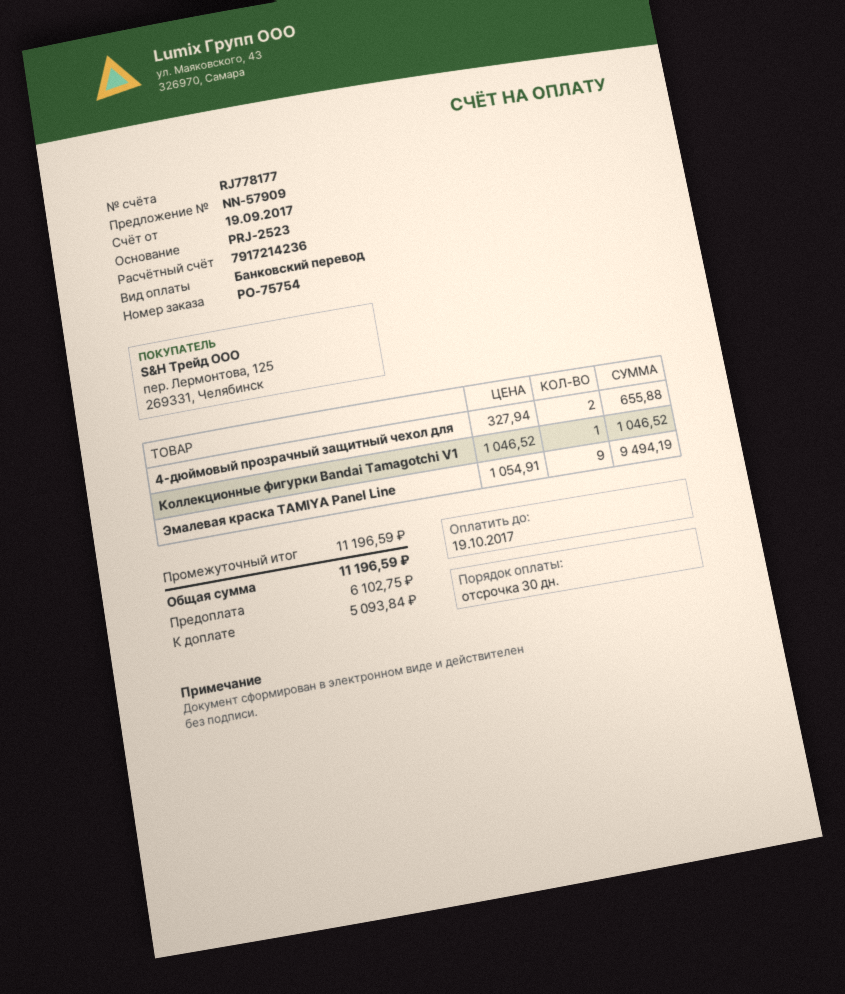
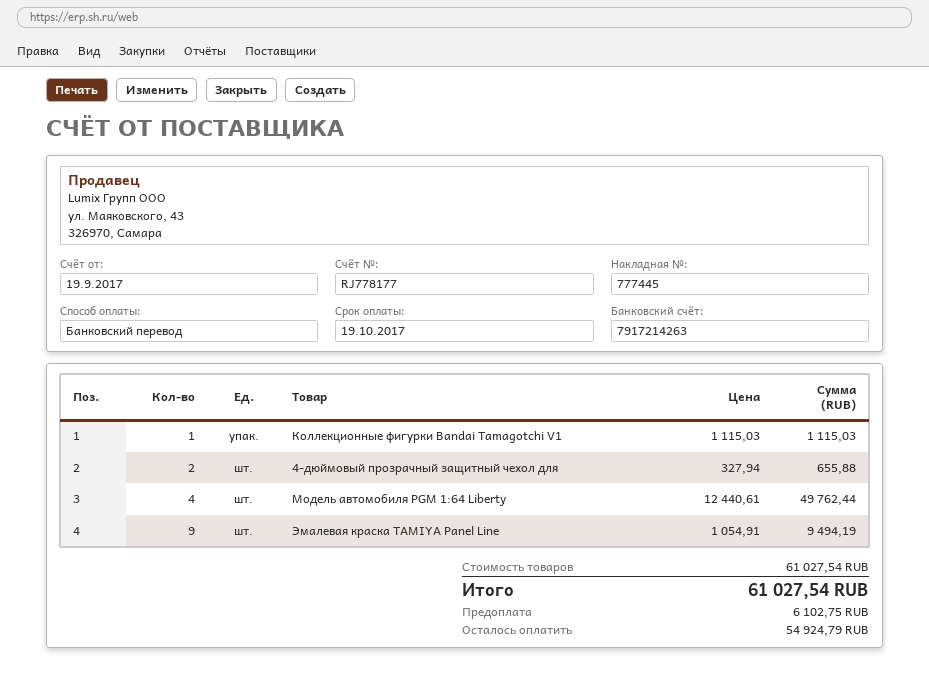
bank account: 7917214236 -> 7917214263
Коллекционные фигурки Bandai Tamagotchi V1: 1 x 1046.52 = 1046.52 -> 1 x 1115.03 = 1115.03
Модель автомобиля PGM 1:64 Liberty: none -> 4 x 12440.61 = 49762.44
subtotal: 11196.59 -> 61027.54
total: 11196.59 -> 61027.54
balance: 5093.84 -> 54924.79

